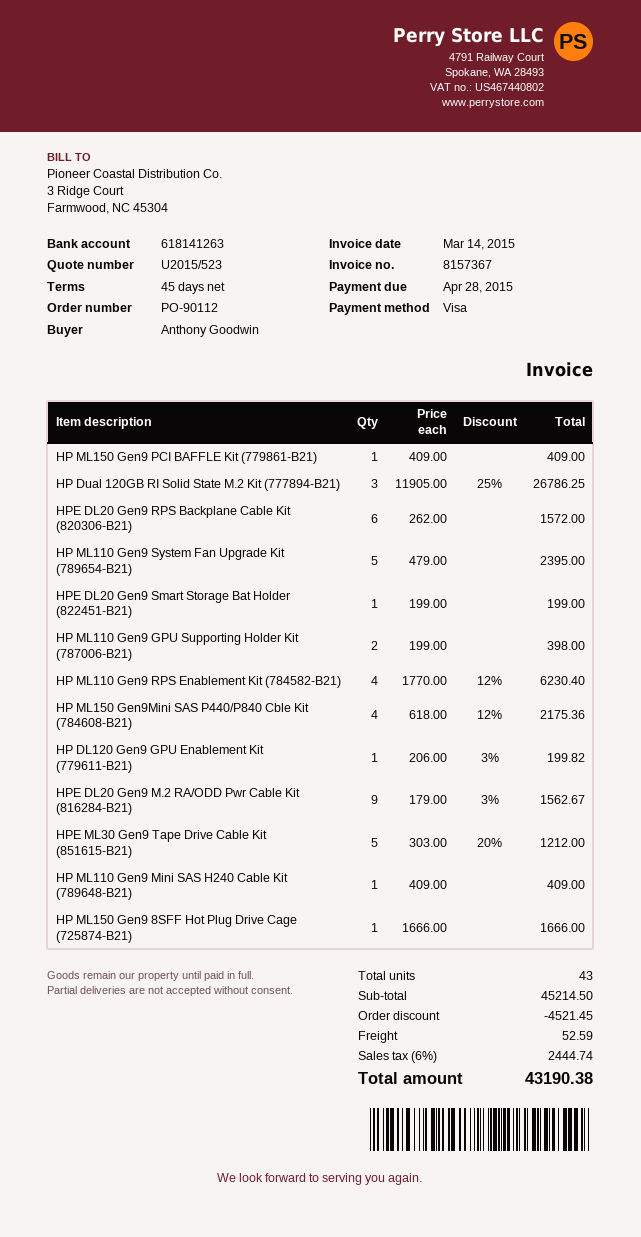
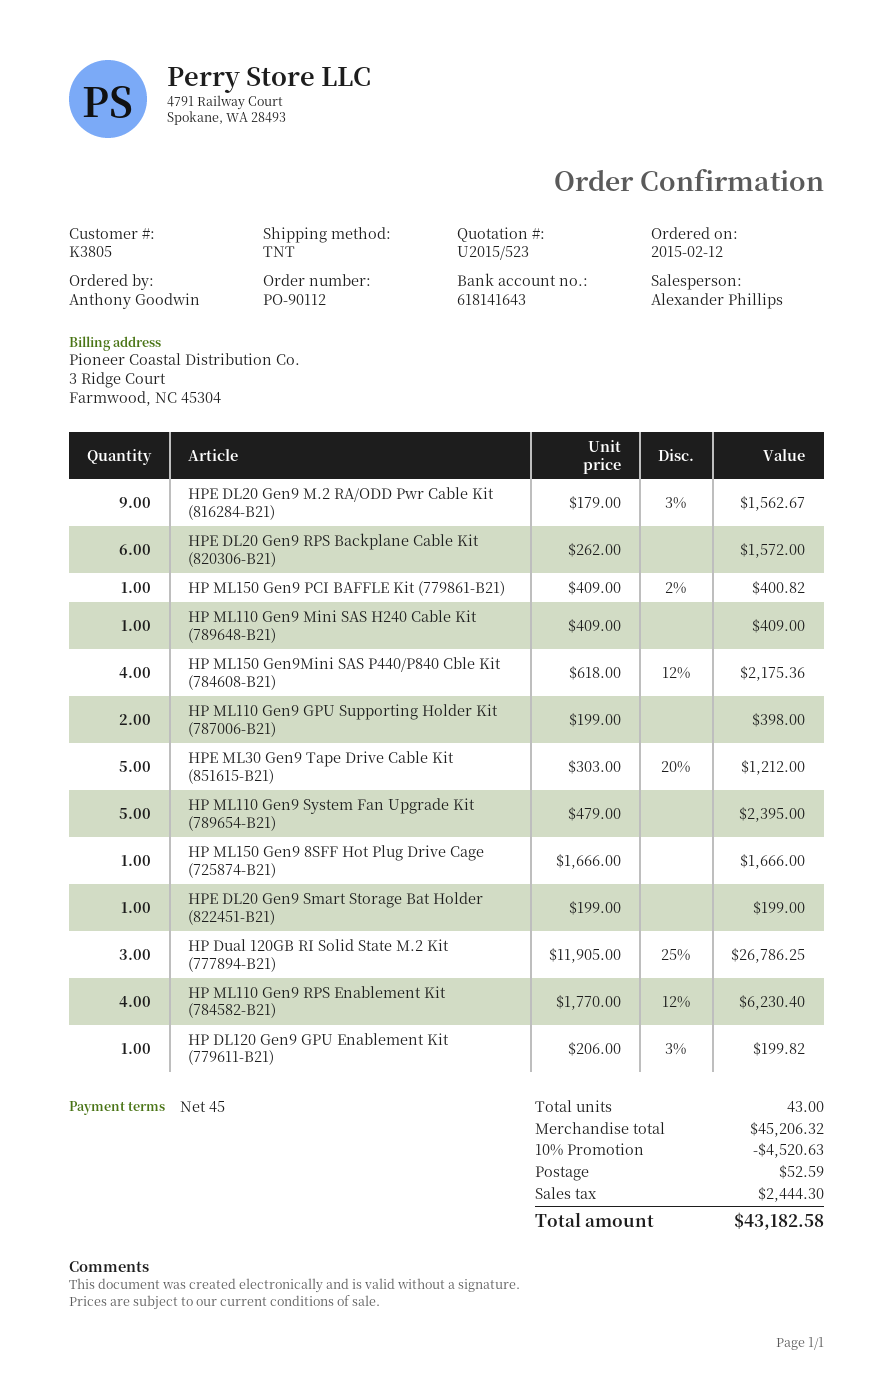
bank account: 618141263 -> 618141643
HP ML150 Gen9 PCI BAFFLE Kit (779861-B21): 1 x 409.00 = 409.00 -> 1 x 409.00 - 2% = 400.82
subtotal: 45214.50 -> 45206.32
discount: 4521.45 -> 4520.63
tax: 2444.74 -> 2444.30
total: 43190.38 -> 43182.58

